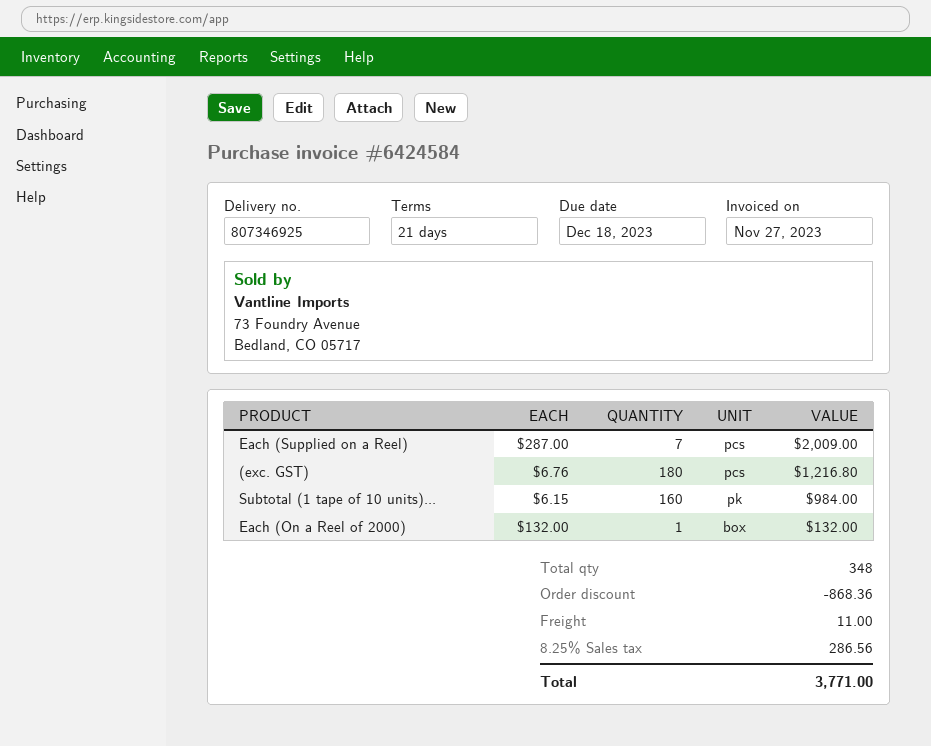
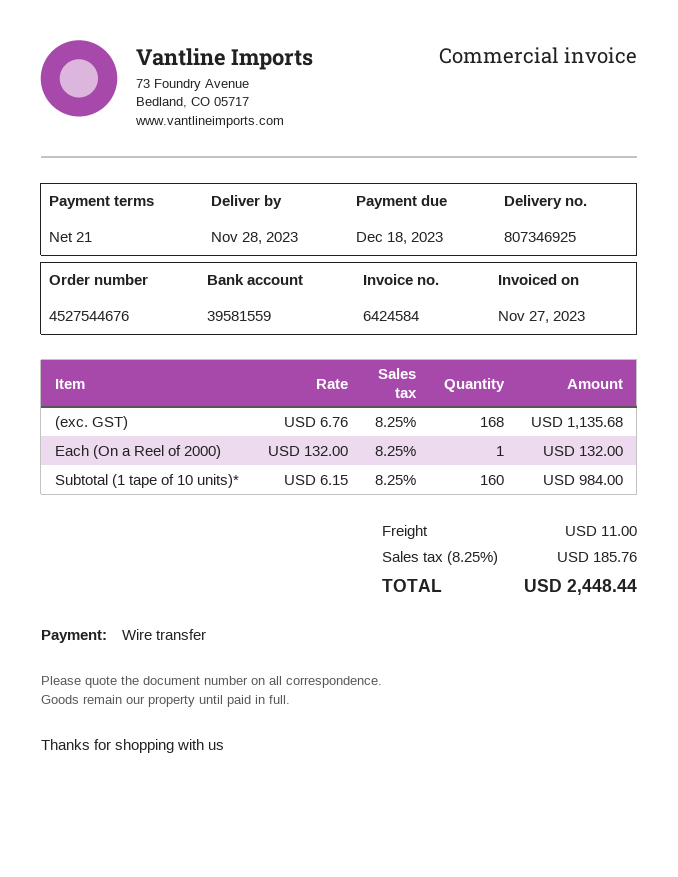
Each (Supplied on a Reel): 7 x 287.00 = 2009.00 -> none
(exc. GST): 180 x 6.76 = 1216.80 -> 168 x 6.76 = 1135.68
discount: 868.36 -> none
tax: 8.25% = 286.56 -> 8.25% = 185.76
total: 3771.00 -> 2448.44

